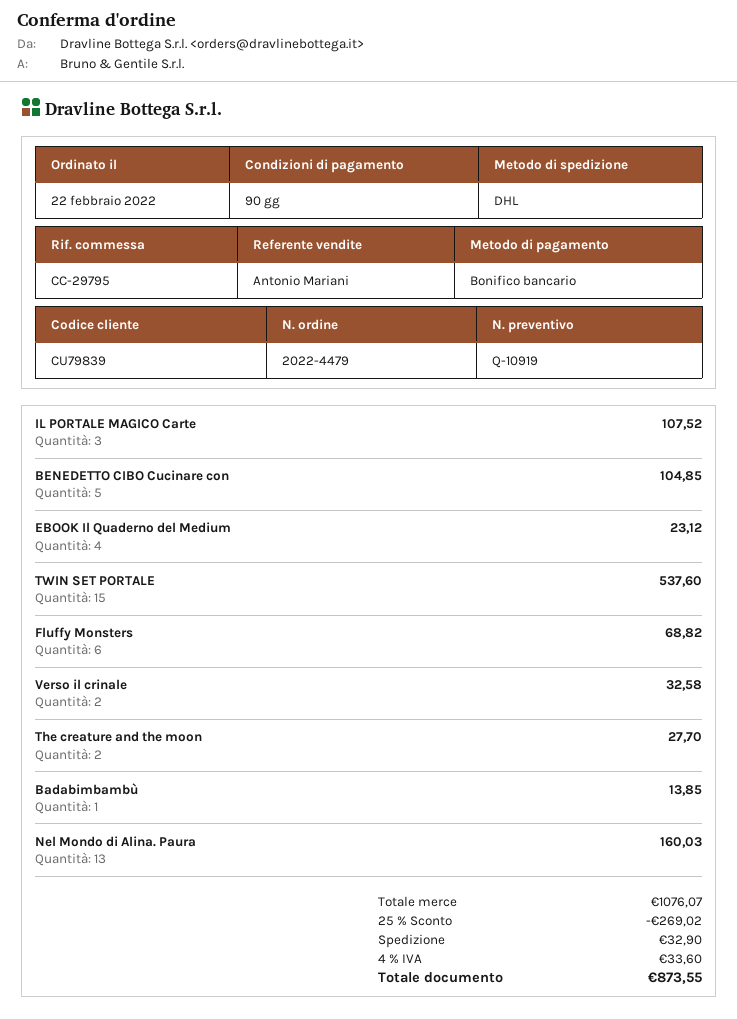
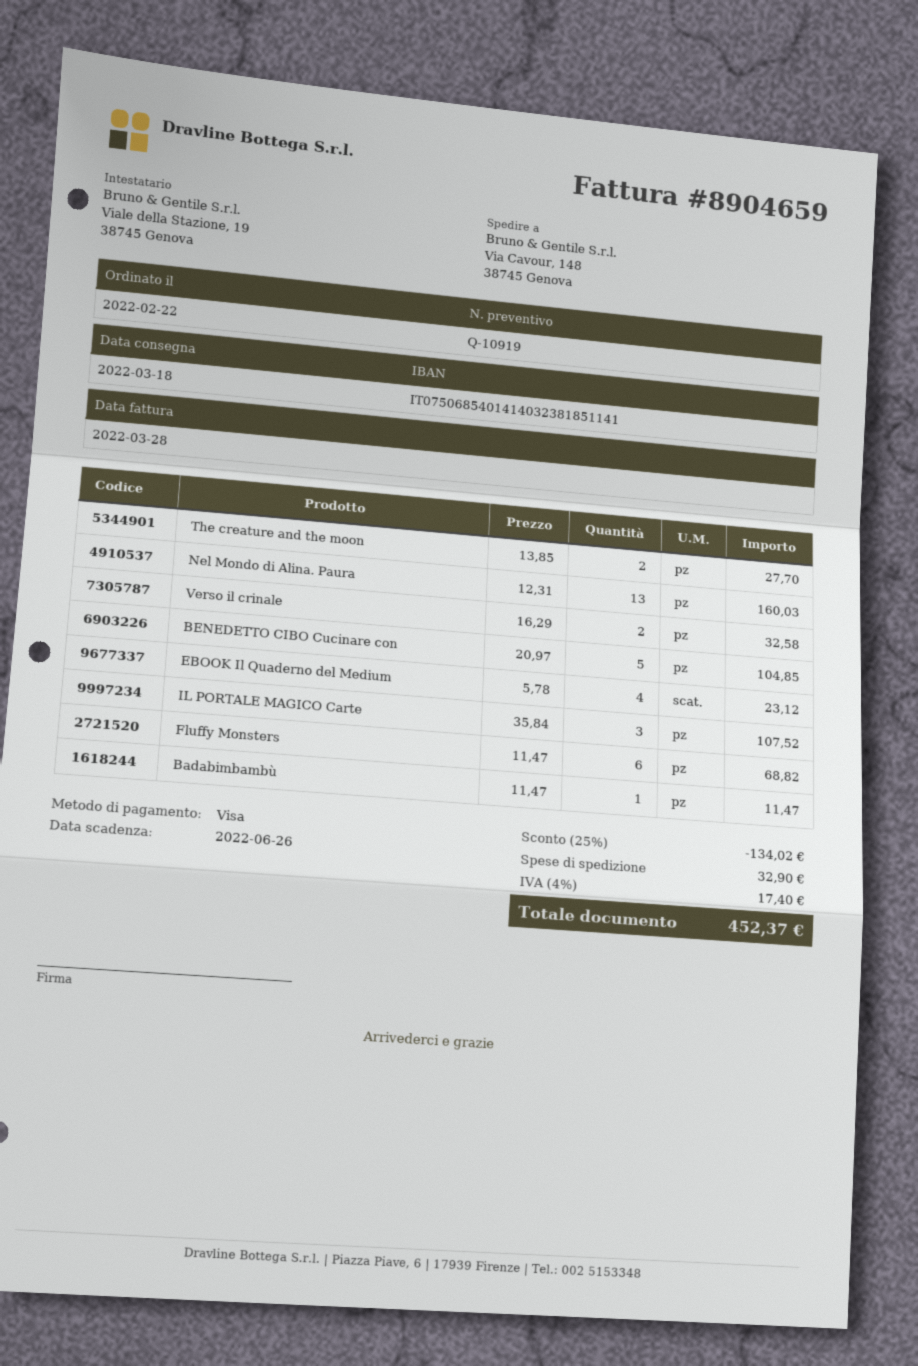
payment method: bank transfer -> Visa
TWIN SET PORTALE: 15 for 537.60 -> none
Badabimbambù: 1 for 13.85 -> 1 for 11.47
discount: 25% = 269.02 -> 25% = 134.02
tax: 4% = 33.60 -> 4% = 17.40
total: 873.55 -> 452.37

